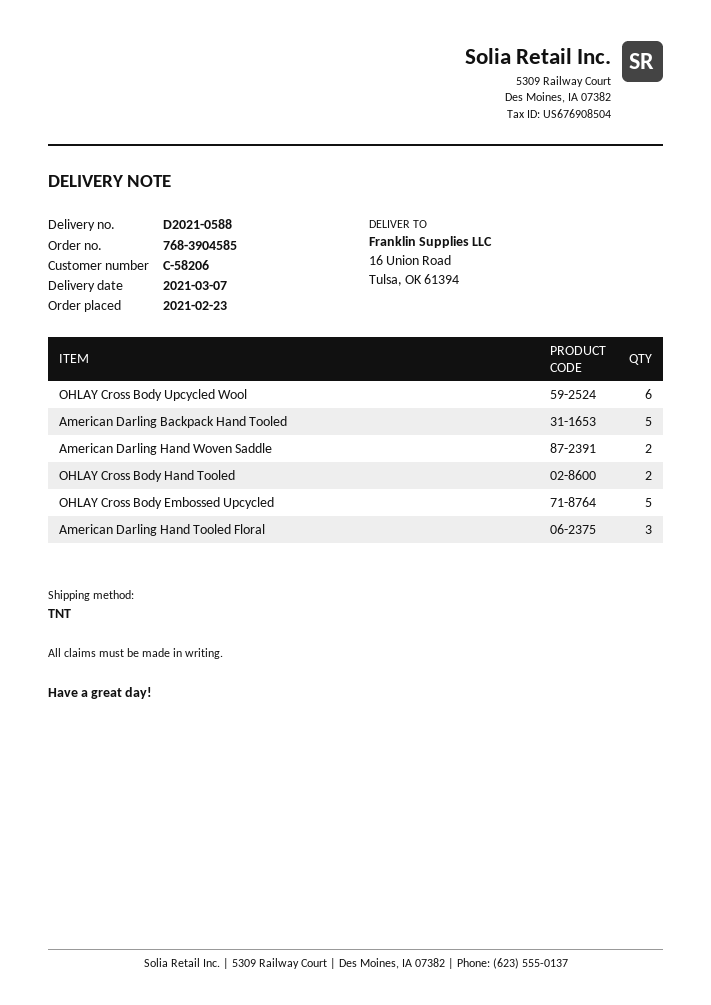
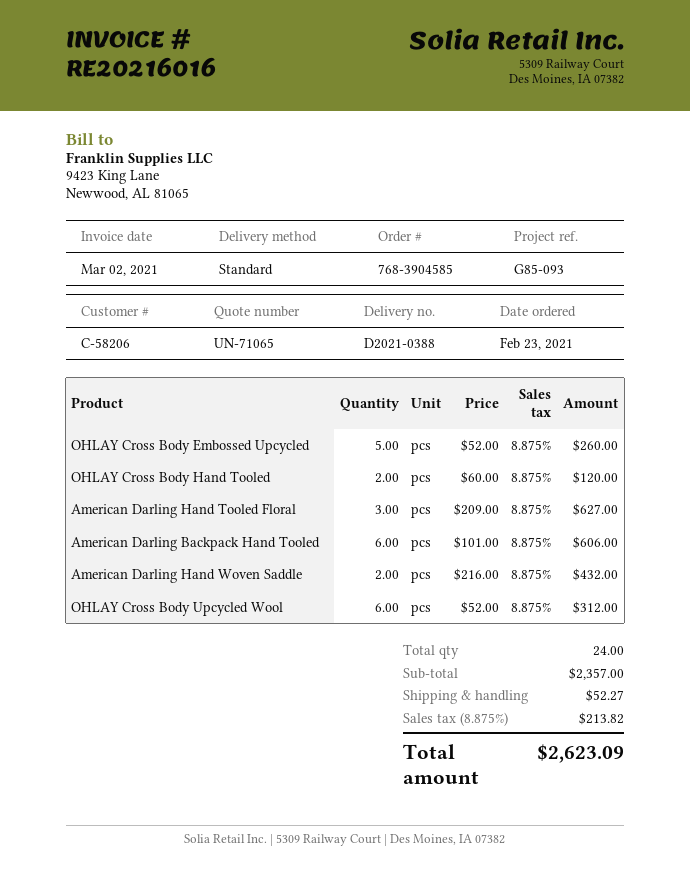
delivery note number: D2021-0588 -> D2021-0388
shipping method: TNT -> standard
American Darling Backpack Hand Tooled: 5 -> 6

